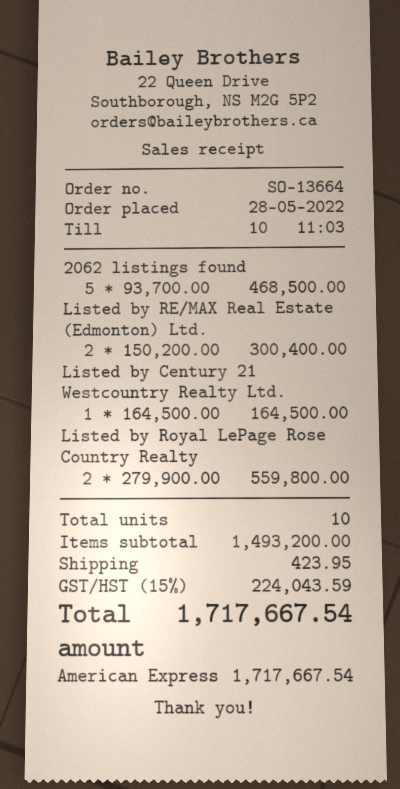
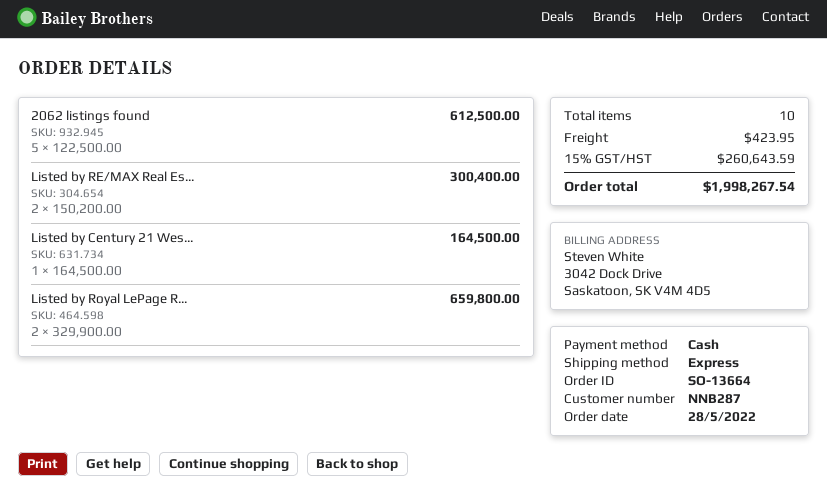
payment method: American Express -> cash
2062 listings found: 5 x 93700.00 = 468500.00 -> 5 x 122500.00 = 612500.00
Listed by Royal LePage Rose Country Realty: 2 x 279900.00 = 559800.00 -> 2 x 329900.00 = 659800.00
tax: 15% = 224043.59 -> 15% = 260643.59
total: 1717667.54 -> 1998267.54

